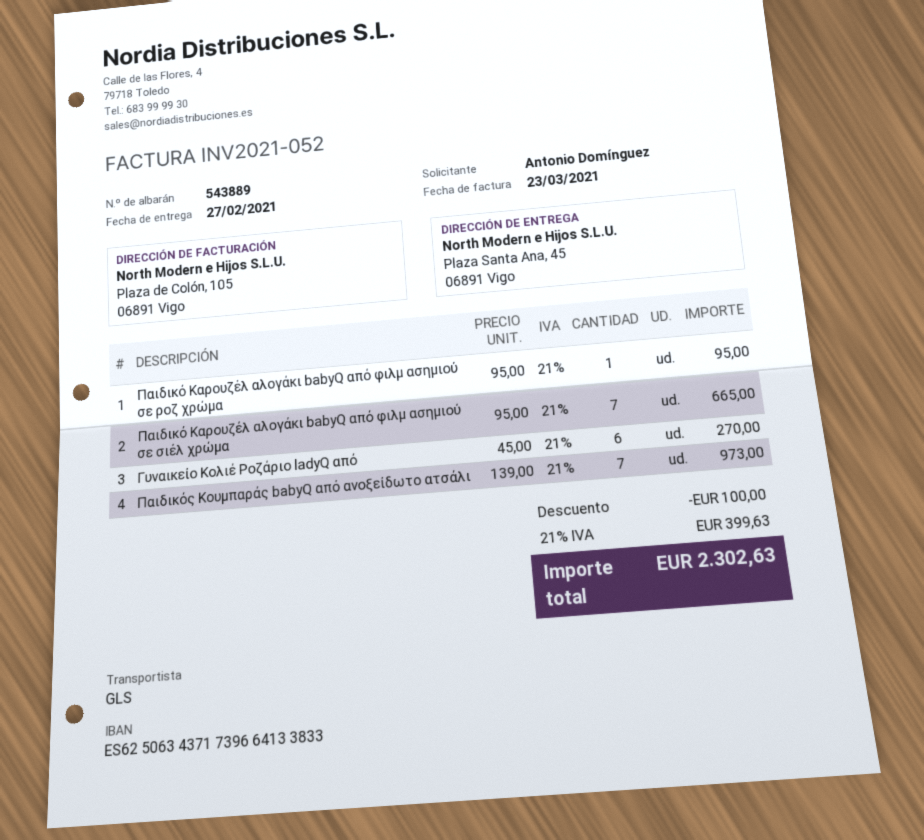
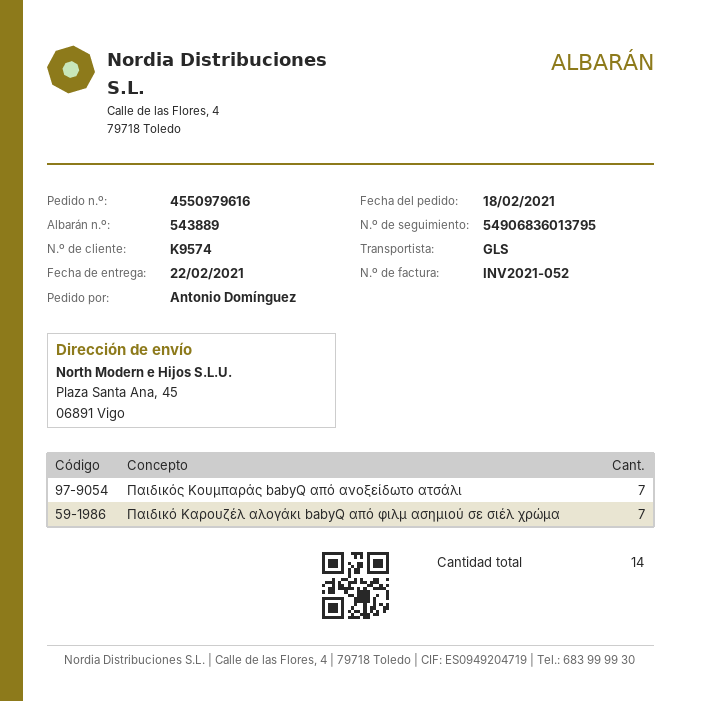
delivery date: 2021-02-27 -> 2021-02-22
Παιδικό Καρουζέλ αλογάκι babyQ από φιλμ ασημιού σε ροζ χρώμα: 1 -> none
Γυναικείο Κολιέ Ροζάριο ladyQ από: 6 -> none

